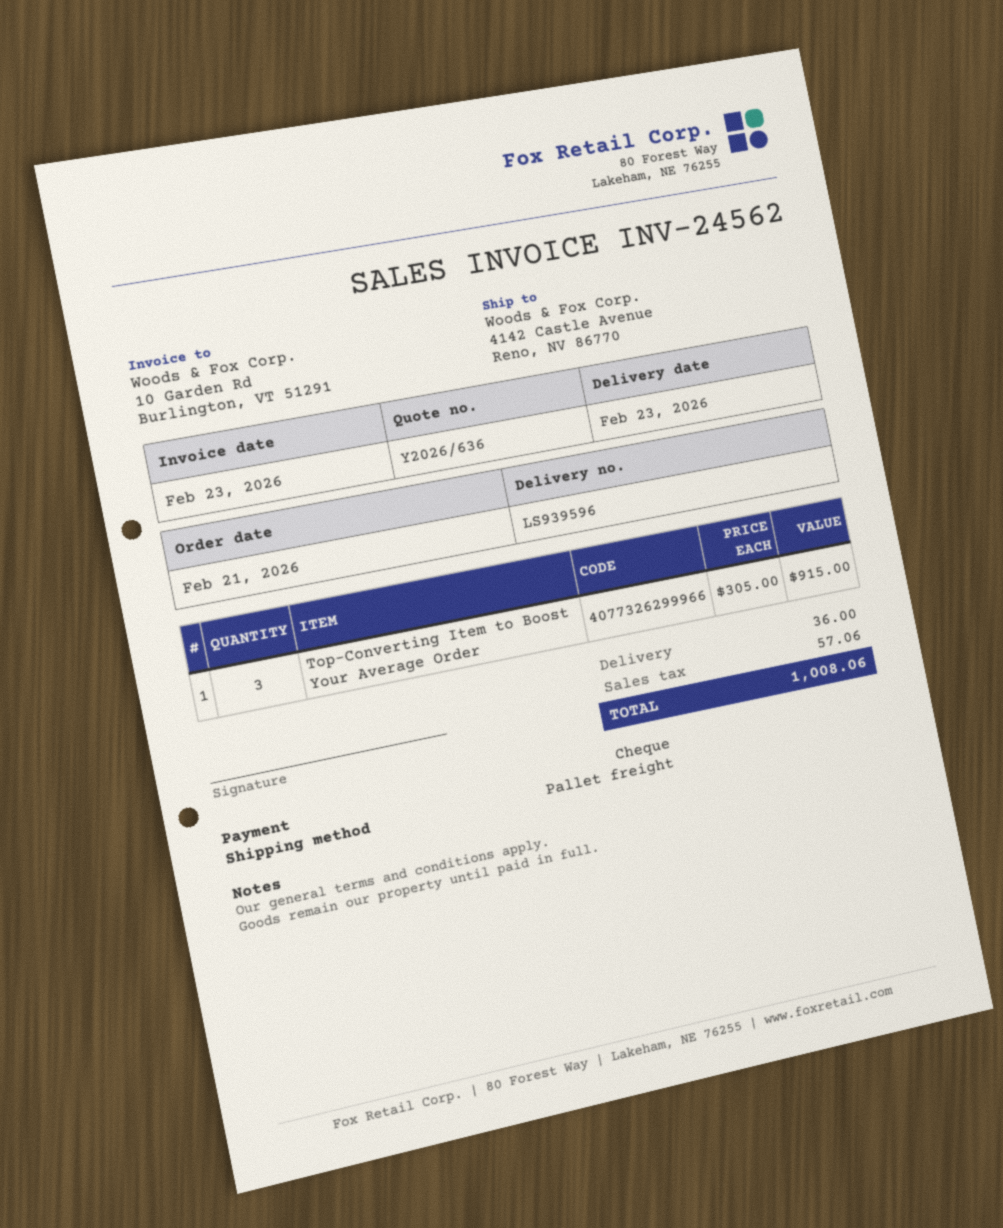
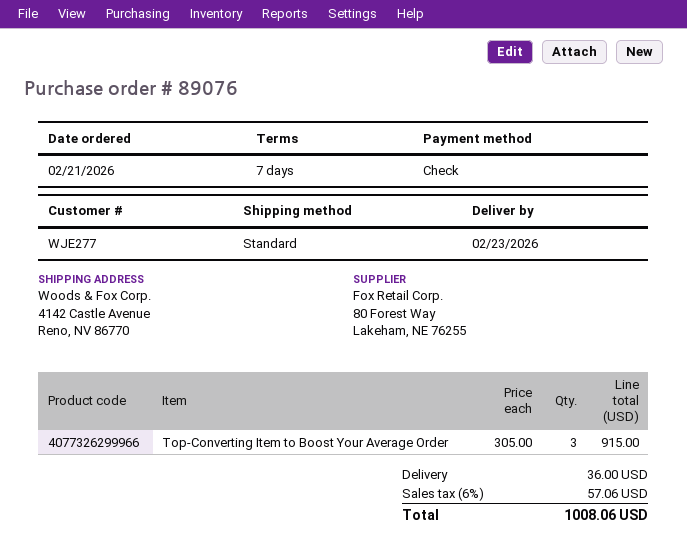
shipping method: pallet freight -> standard

